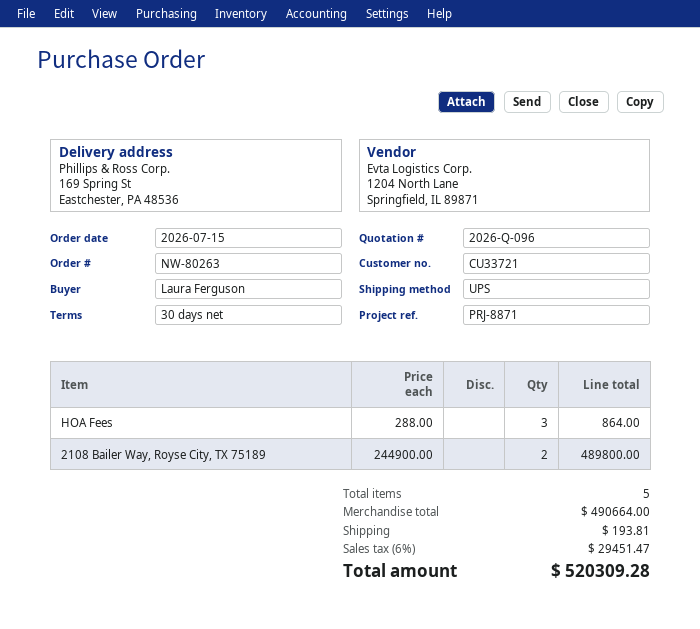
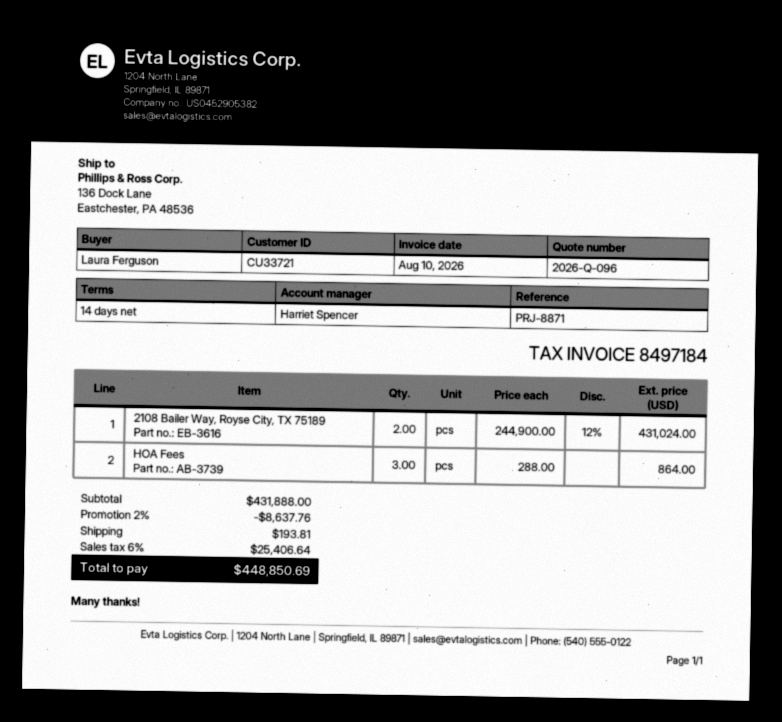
payment terms: 30 days -> 14 days
ship to: 169 Spring St, Eastchester, PA 48536 -> 136 Dock Lane, Eastchester, PA 48536
2108 Bailer Way, Royse City, TX 75189: 2 x 244900.00 = 489800.00 -> 2 x 244900.00 - 12% = 431024.00
subtotal: 490664.00 -> 431888.00
discount: none -> 2% = 8637.76
tax: 6% = 29451.47 -> 6% = 25406.64
total: 520309.28 -> 448850.69

